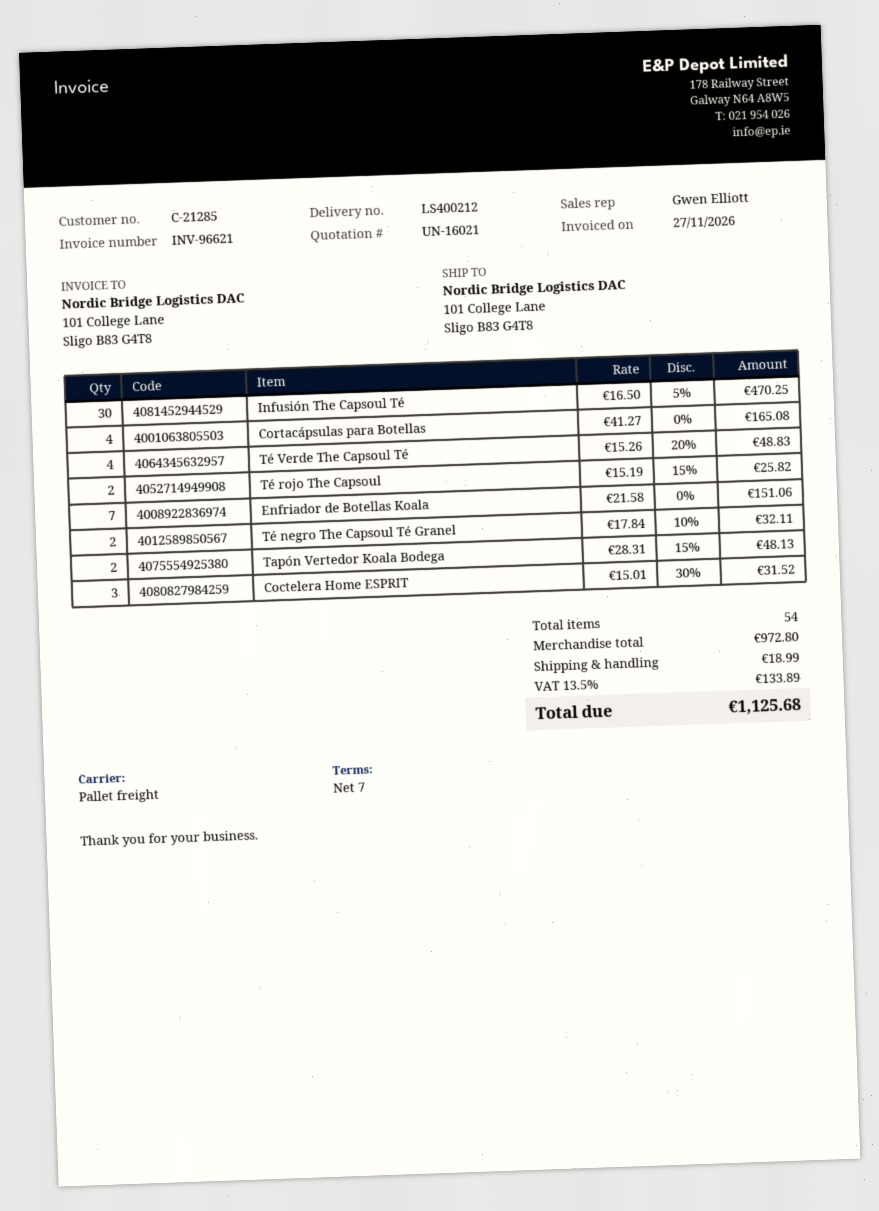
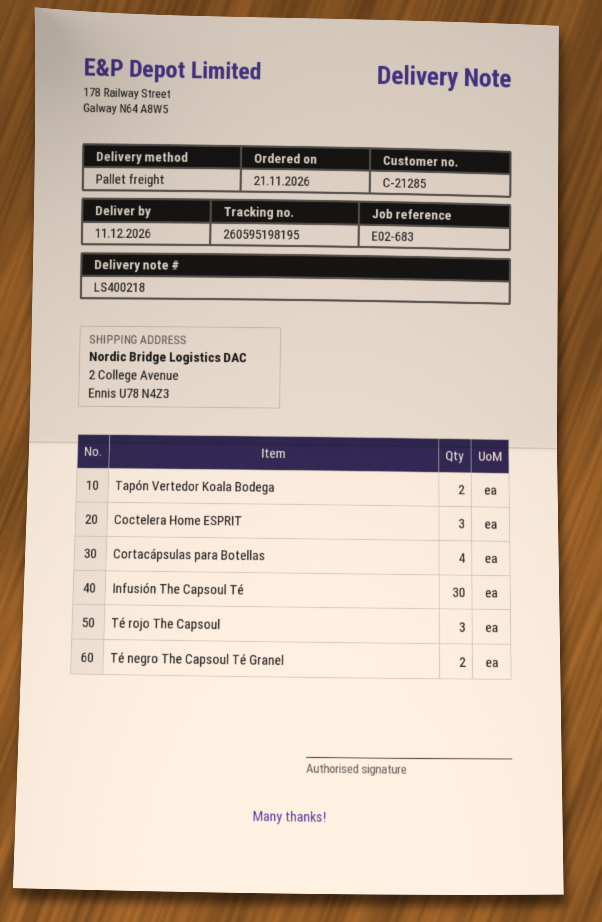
delivery note number: LS400212 -> LS400218
ship to: 101 College Lane, Sligo B83 G4T8 -> 2 College Avenue, Ennis U78 N4Z3
Té Verde The Capsoul Té: 4 -> none
Té rojo The Capsoul: 2 -> 3
Enfriador de Botellas Koala: 7 -> none

